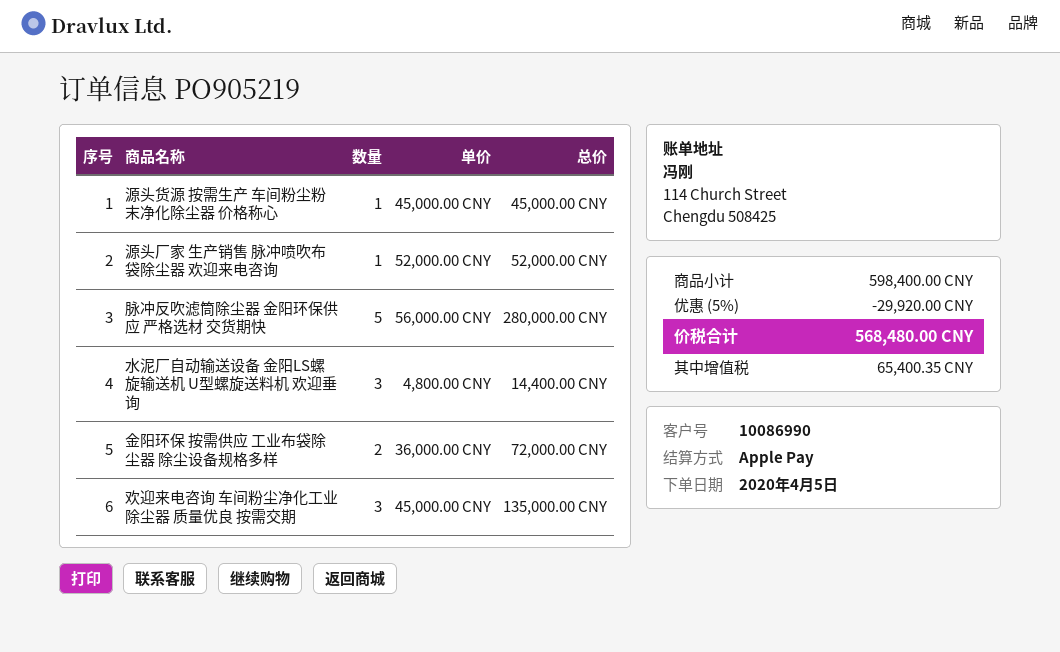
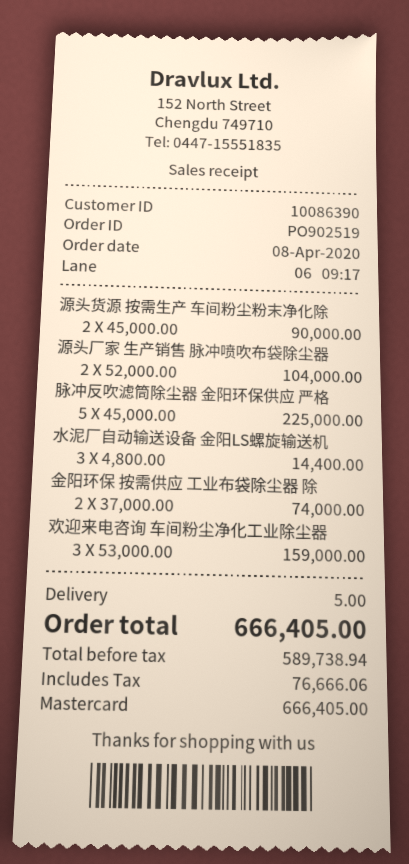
order number: PO905219 -> PO902519
order date: 2020-04-05 -> 2020-04-08
customer number: 10086990 -> 10086390
payment method: Apple Pay -> Mastercard
源头货源 按需生产 车间粉尘粉末净化除尘器 价格称心: 1 x 45000.00 = 45000.00 -> 2 x 45000.00 = 90000.00
源头厂家 生产销售 脉冲喷吹布袋除尘器 欢迎来电咨询: 1 x 52000.00 = 52000.00 -> 2 x 52000.00 = 104000.00
脉冲反吹滤筒除尘器 金阳环保供应 严格选材 交货期快: 5 x 56000.00 = 280000.00 -> 5 x 45000.00 = 225000.00
金阳环保 按需供应 工业布袋除尘器 除尘设备规格多样: 2 x 36000.00 = 72000.00 -> 2 x 37000.00 = 74000.00
欢迎来电咨询 车间粉尘净化工业除尘器 质量优良 按需交期: 3 x 45000.00 = 135000.00 -> 3 x 53000.00 = 159000.00
discount: 5% = 29920.00 -> none
shipping: none -> 5.00
tax: 65400.35 -> 76666.06
total: 568480.00 -> 666405.00

